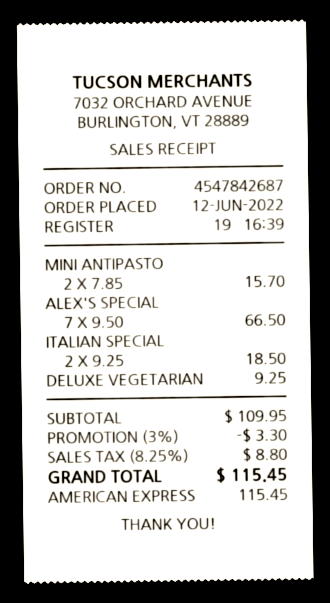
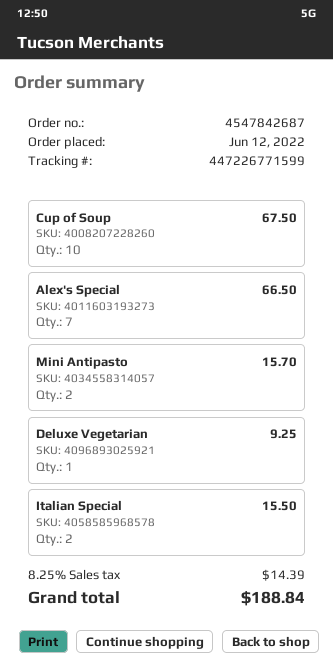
ITALIAN SPECIAL: 2 for 18.50 -> 2 for 15.50
Cup of Soup: none -> 10 for 67.50
discount: 3% = 3.30 -> none
tax: 8.25% = 8.80 -> 8.25% = 14.39
total: 115.45 -> 188.84

